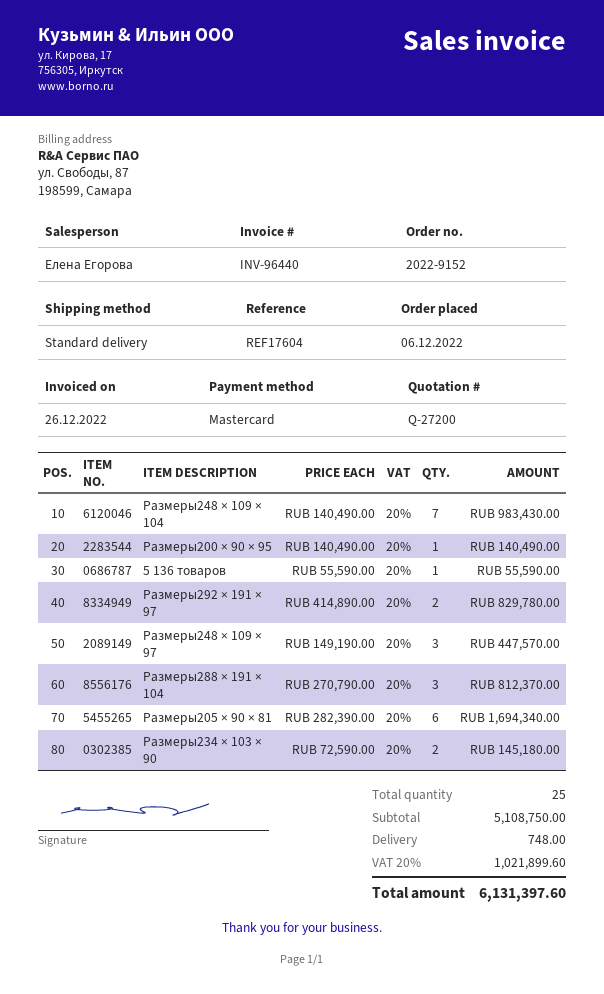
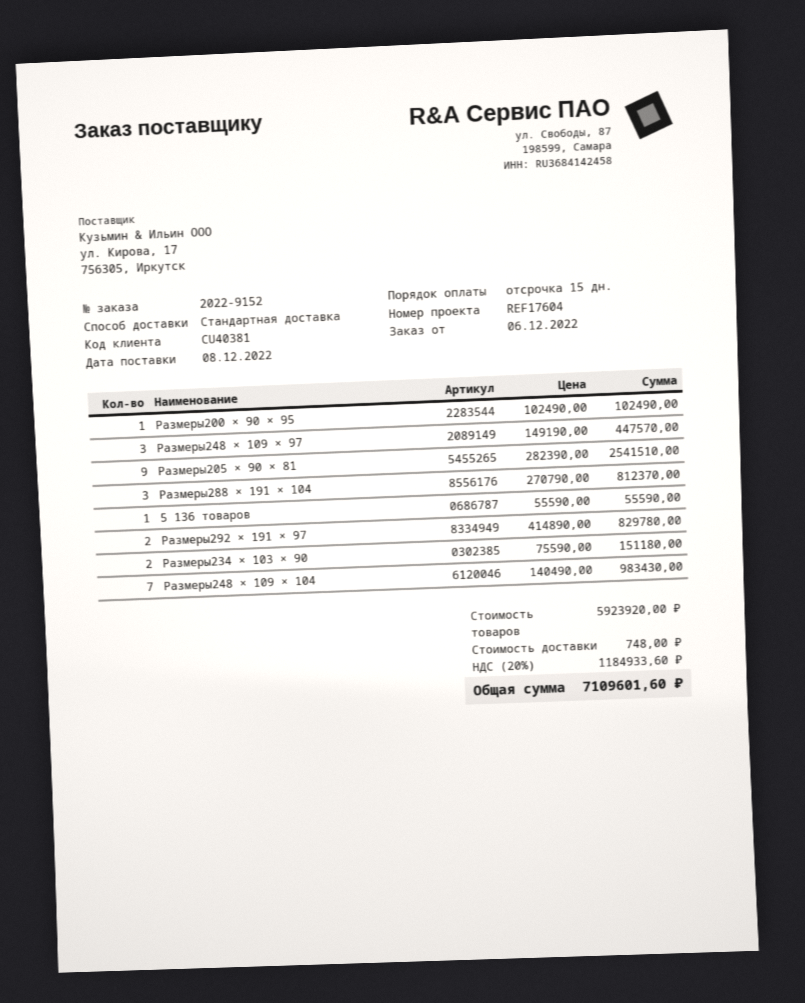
Размеры200 × 90 × 95: 1 x 140490.00 = 140490.00 -> 1 x 102490.00 = 102490.00
Размеры205 × 90 × 81: 6 x 282390.00 = 1694340.00 -> 9 x 282390.00 = 2541510.00
Размеры234 × 103 × 90: 2 x 72590.00 = 145180.00 -> 2 x 75590.00 = 151180.00
subtotal: 5108750.00 -> 5923920.00
tax: 20% = 1021899.60 -> 20% = 1184933.60
total: 6131397.60 -> 7109601.60

